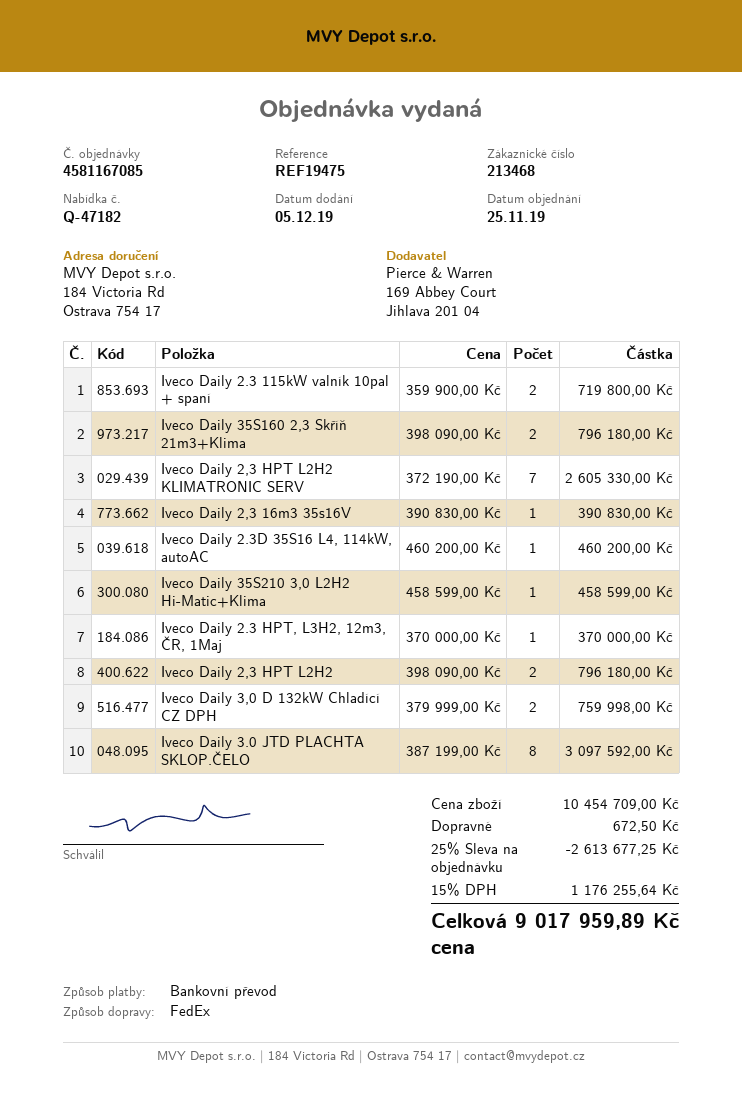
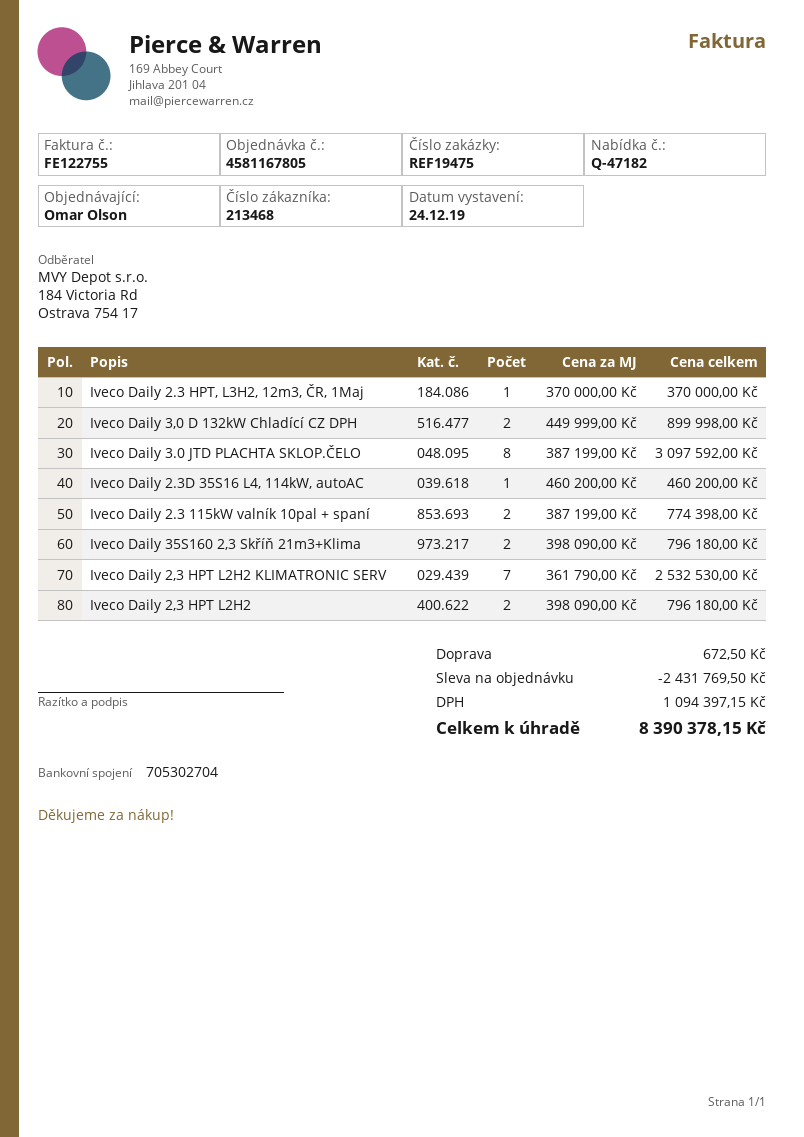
order number: 4581167085 -> 4581167805
Iveco Daily 2.3 115kW valník 10pal + spaní: 2 x 359900.00 = 719800.00 -> 2 x 387199.00 = 774398.00
Iveco Daily 2,3 HPT L2H2 KLIMATRONIC SERV: 7 x 372190.00 = 2605330.00 -> 7 x 361790.00 = 2532530.00
Iveco Daily 2,3 16m3 35s16V: 1 x 390830.00 = 390830.00 -> none
Iveco Daily 35S210 3,0 L2H2 Hi-Matic+Klima: 1 x 458599.00 = 458599.00 -> none
Iveco Daily 3,0 D 132kW Chladící CZ DPH: 2 x 379999.00 = 759998.00 -> 2 x 449999.00 = 899998.00
discount: 2613677.25 -> 2431769.50
tax: 1176255.64 -> 1094397.15
total: 9017959.89 -> 8390378.15

